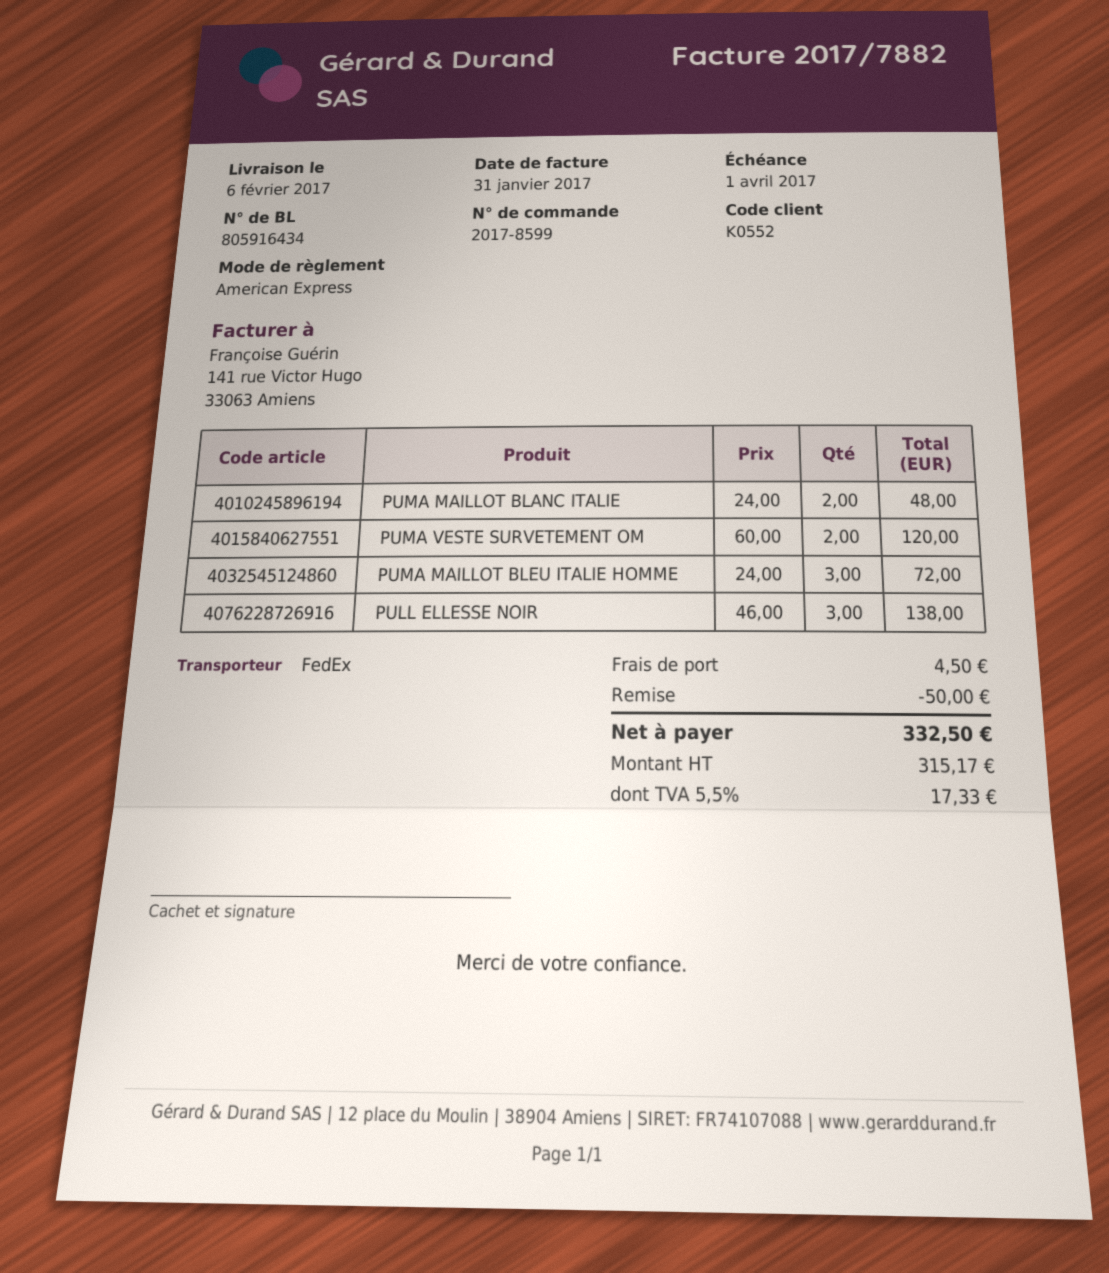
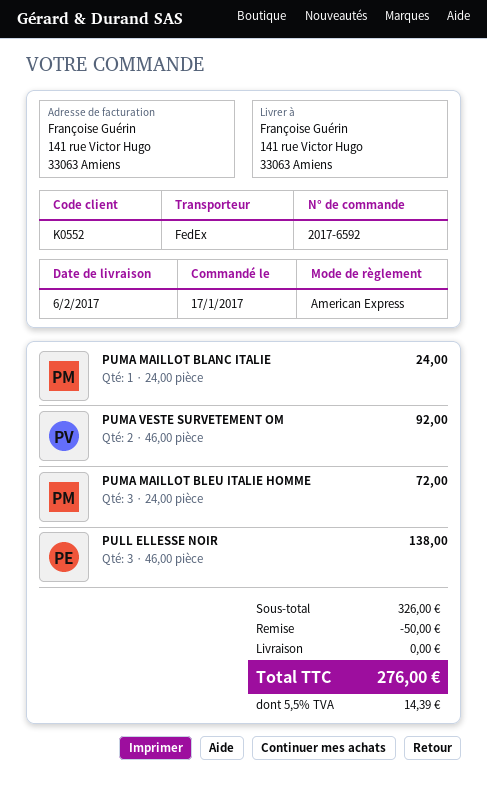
order number: 2017-8599 -> 2017-6592
PUMA MAILLOT BLANC ITALIE: 2 x 24.00 = 48.00 -> 1 x 24.00 = 24.00
PUMA VESTE SURVETEMENT OM: 2 x 60.00 = 120.00 -> 2 x 46.00 = 92.00
shipping: 4.50 -> 0.00
tax: 5.5% = 17.33 -> 5.5% = 14.39
total: 332.50 -> 276.00

